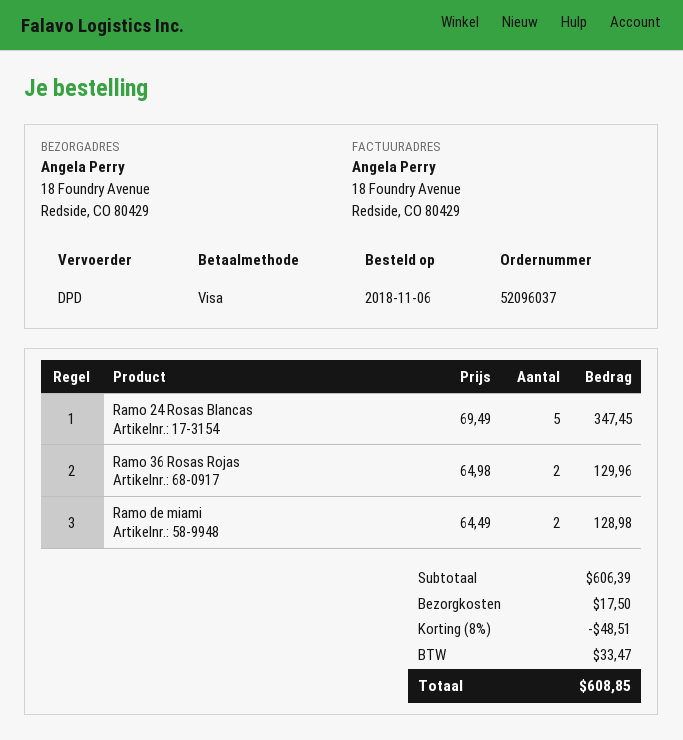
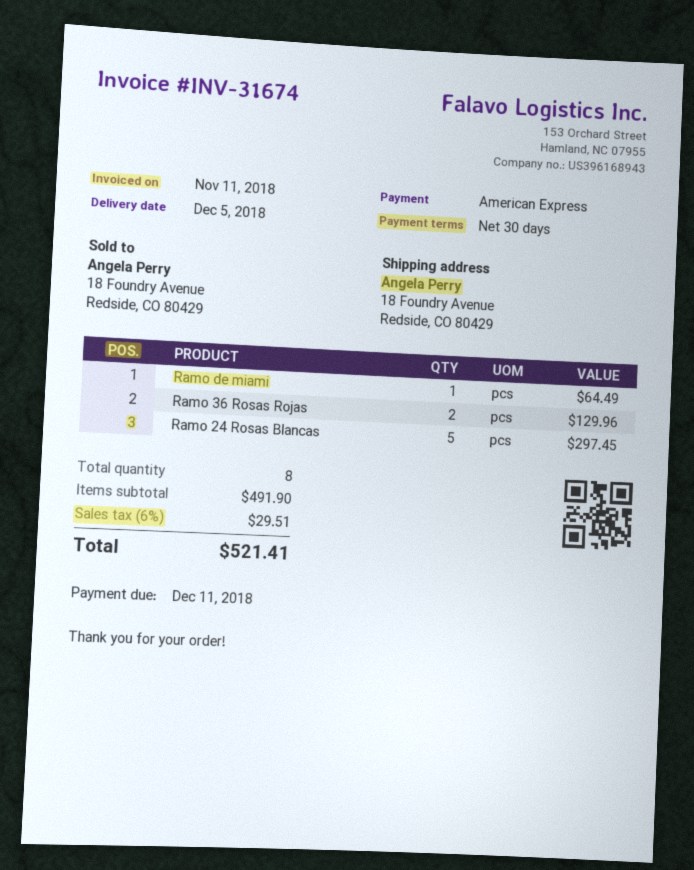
payment method: Visa -> American Express
Ramo 24 Rosas Blancas: 5 for 347.45 -> 5 for 297.45
Ramo de miami: 2 for 128.98 -> 1 for 64.49
subtotal: 606.39 -> 491.90
discount: 8% = 48.51 -> none
shipping: 17.50 -> none
tax: 33.47 -> 29.51
total: 608.85 -> 521.41

